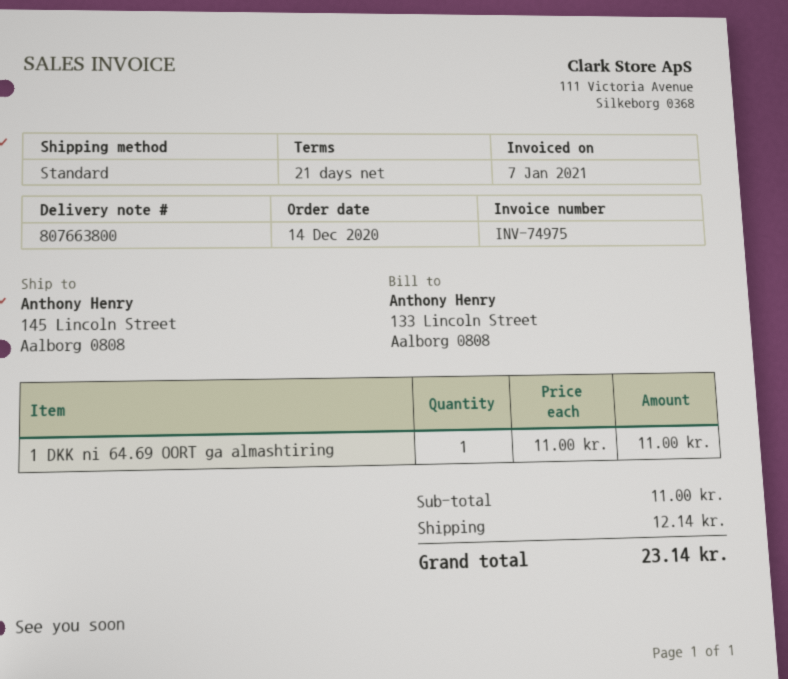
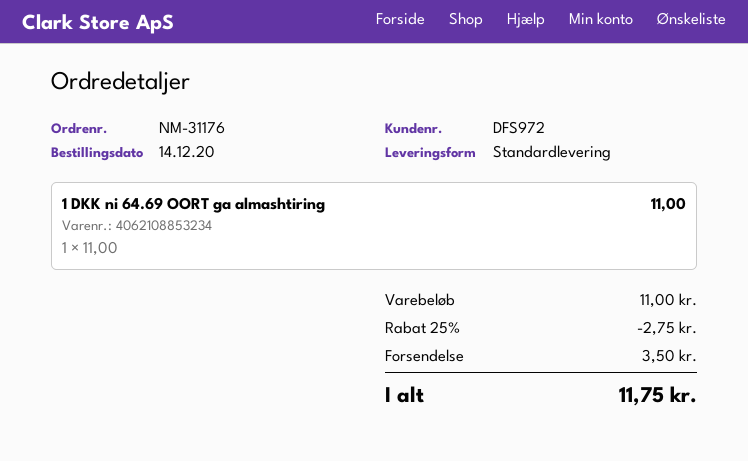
discount: none -> 25% = 2.75
shipping: 12.14 -> 3.50
total: 23.14 -> 11.75

